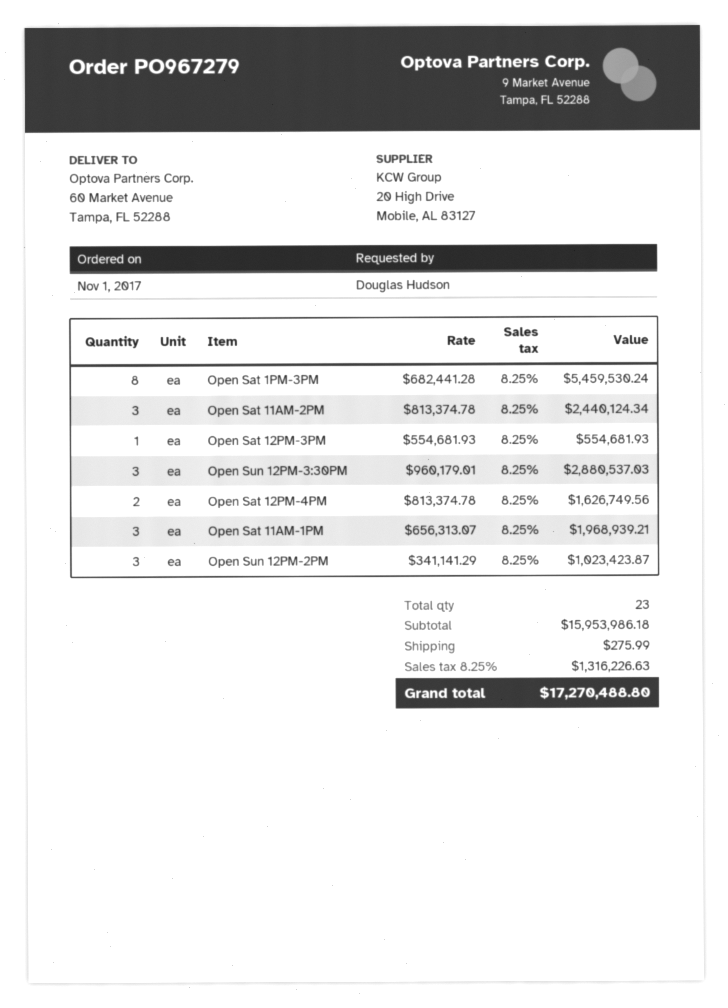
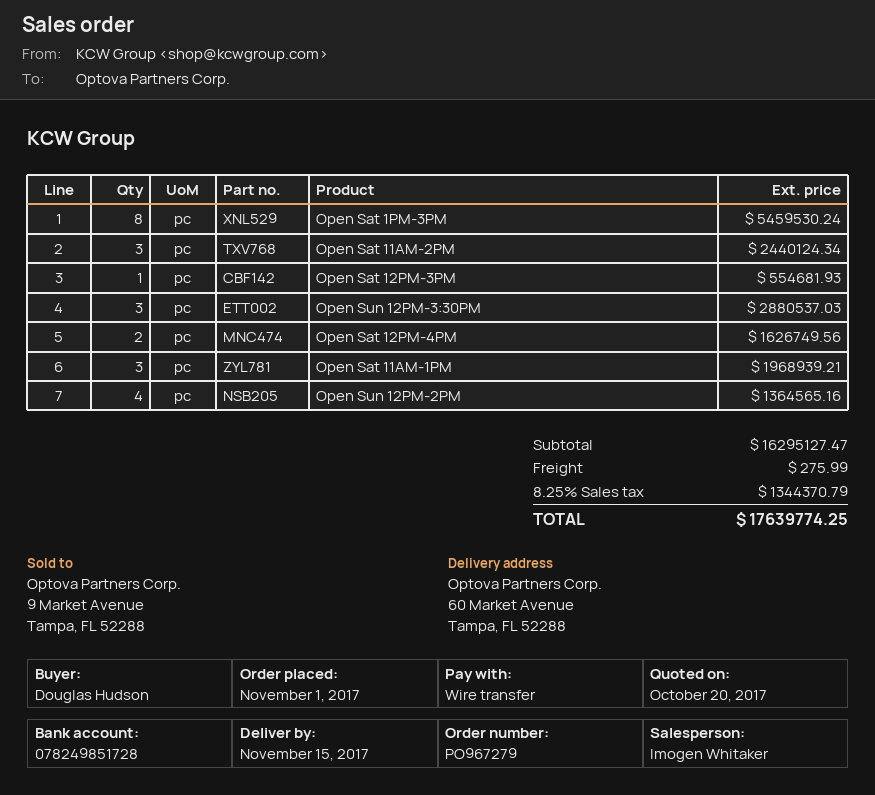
Open Sun 12PM-2PM: 3 for 1023423.87 -> 4 for 1364565.16
subtotal: 15953986.18 -> 16295127.47
tax: 8.25% = 1316226.63 -> 8.25% = 1344370.79
total: 17270488.80 -> 17639774.25

